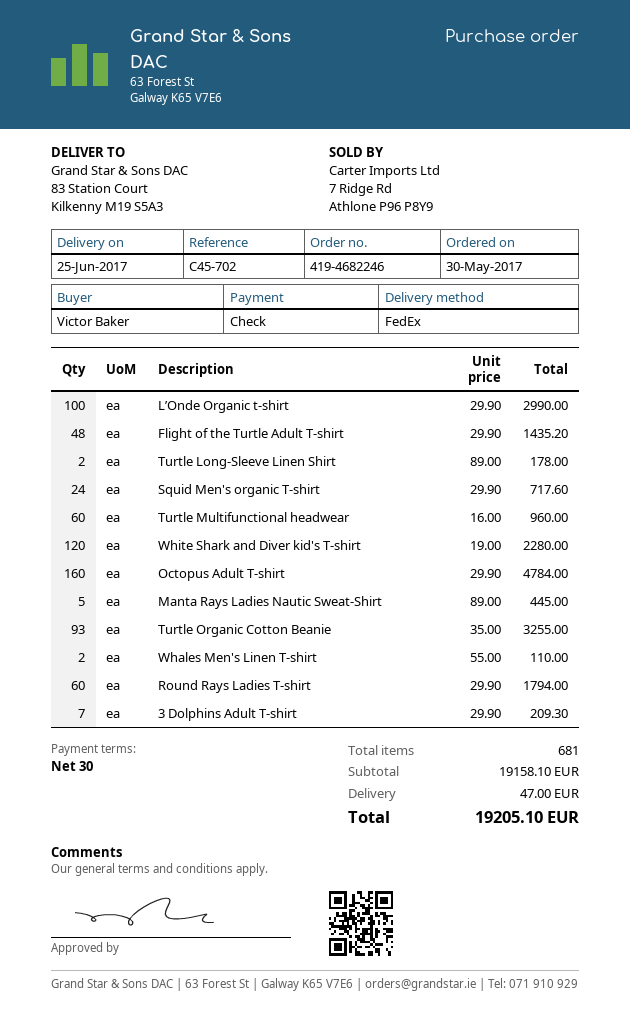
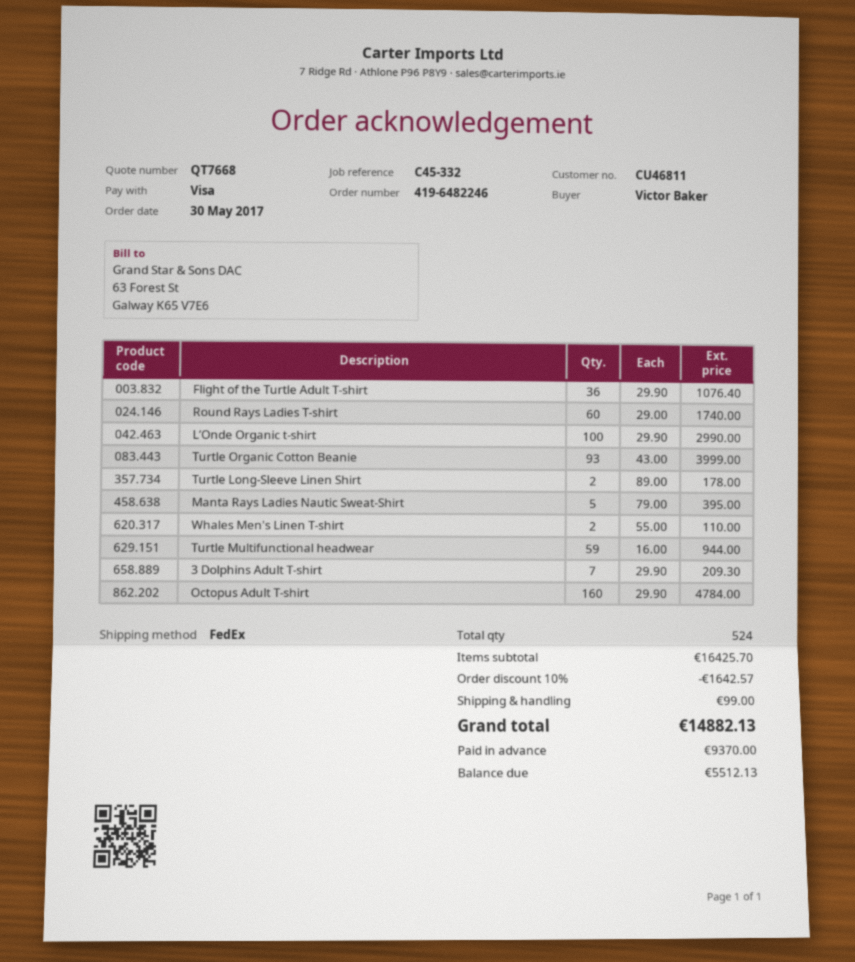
order number: 419-4682246 -> 419-6482246
reference: C45-702 -> C45-332
payment method: cheque -> Visa
Flight of the Turtle Adult T-shirt: 48 x 29.90 = 1435.20 -> 36 x 29.90 = 1076.40
Squid Men's organic T-shirt: 24 x 29.90 = 717.60 -> none
Turtle Multifunctional headwear: 60 x 16.00 = 960.00 -> 59 x 16.00 = 944.00
White Shark and Diver kid's T-shirt: 120 x 19.00 = 2280.00 -> none
Manta Rays Ladies Nautic Sweat-Shirt: 5 x 89.00 = 445.00 -> 5 x 79.00 = 395.00
Turtle Organic Cotton Beanie: 93 x 35.00 = 3255.00 -> 93 x 43.00 = 3999.00
Round Rays Ladies T-shirt: 60 x 29.90 = 1794.00 -> 60 x 29.00 = 1740.00
total quantity: 681 -> 524
subtotal: 19158.10 -> 16425.70
discount: none -> 10% = 1642.57
shipping: 47.00 -> 99.00
total: 19205.10 -> 14882.13

